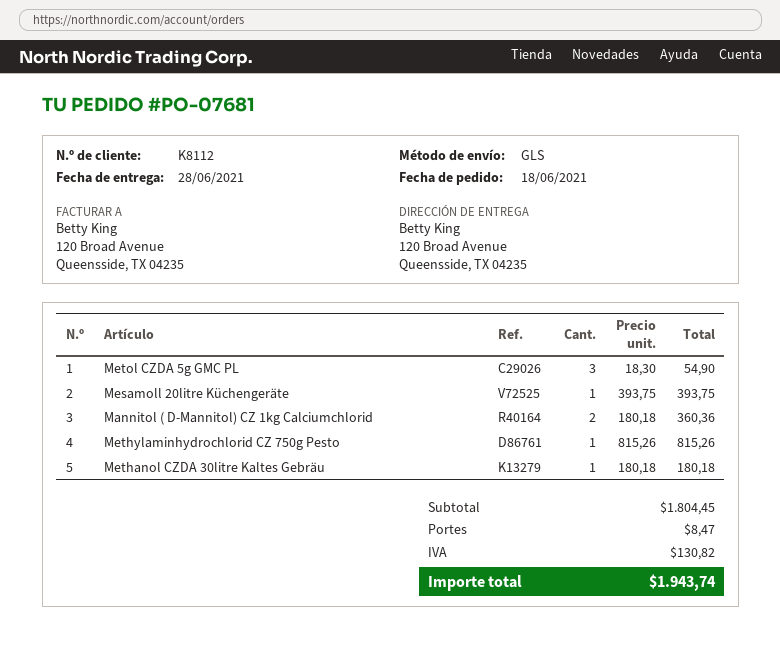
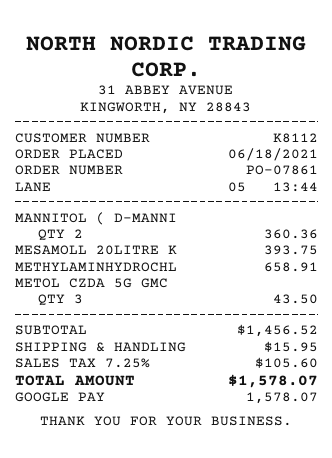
order number: PO-07681 -> PO-07861
Metol CZDA 5g GMC PL: 3 for 54.90 -> 3 for 43.50
Methylaminhydrochlorid CZ 750g Pesto: 1 for 815.26 -> 1 for 658.91
Methanol CZDA 30litre Kaltes Gebräu: 1 for 180.18 -> none
subtotal: 1804.45 -> 1456.52
shipping: 8.47 -> 15.95
tax: 130.82 -> 105.60
total: 1943.74 -> 1578.07

